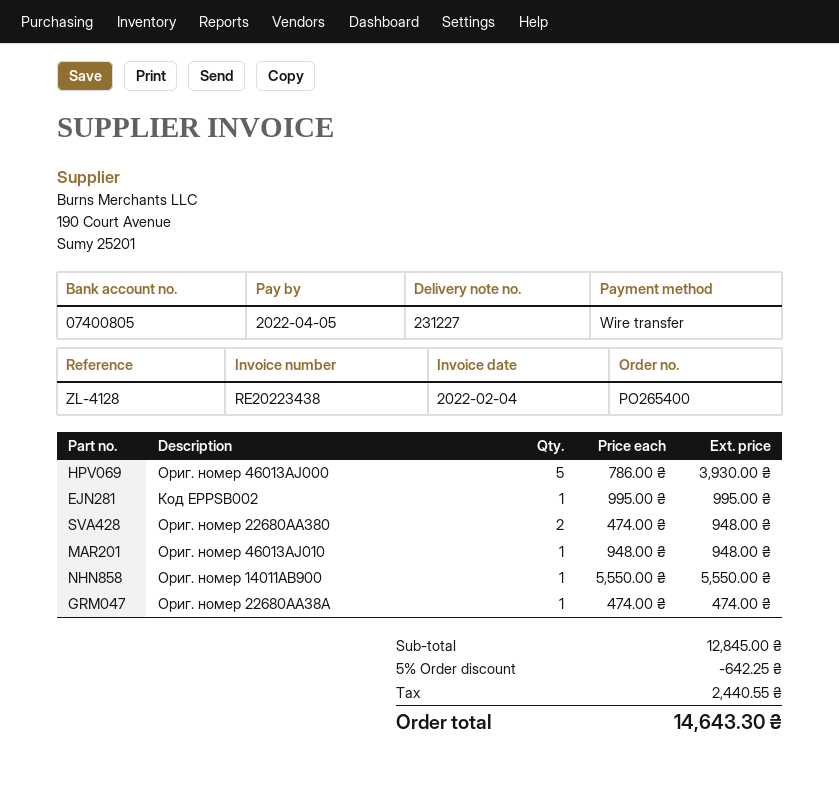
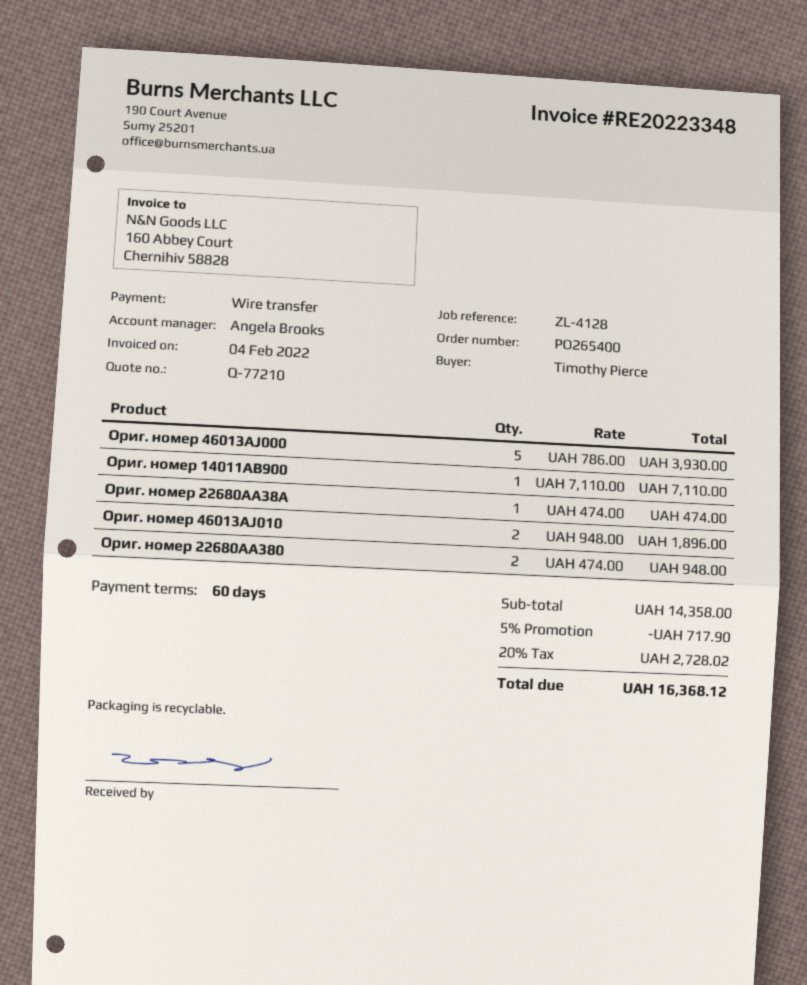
invoice number: RE20223438 -> RE20223348
Код EPPSB002: 1 x 995.00 = 995.00 -> none
Ориг. номер 46013AJ010: 1 x 948.00 = 948.00 -> 2 x 948.00 = 1896.00
Ориг. номер 14011AB900: 1 x 5550.00 = 5550.00 -> 1 x 7110.00 = 7110.00
subtotal: 12845.00 -> 14358.00
discount: 5% = 642.25 -> 5% = 717.90
tax: 2440.55 -> 2728.02
total: 14643.30 -> 16368.12

